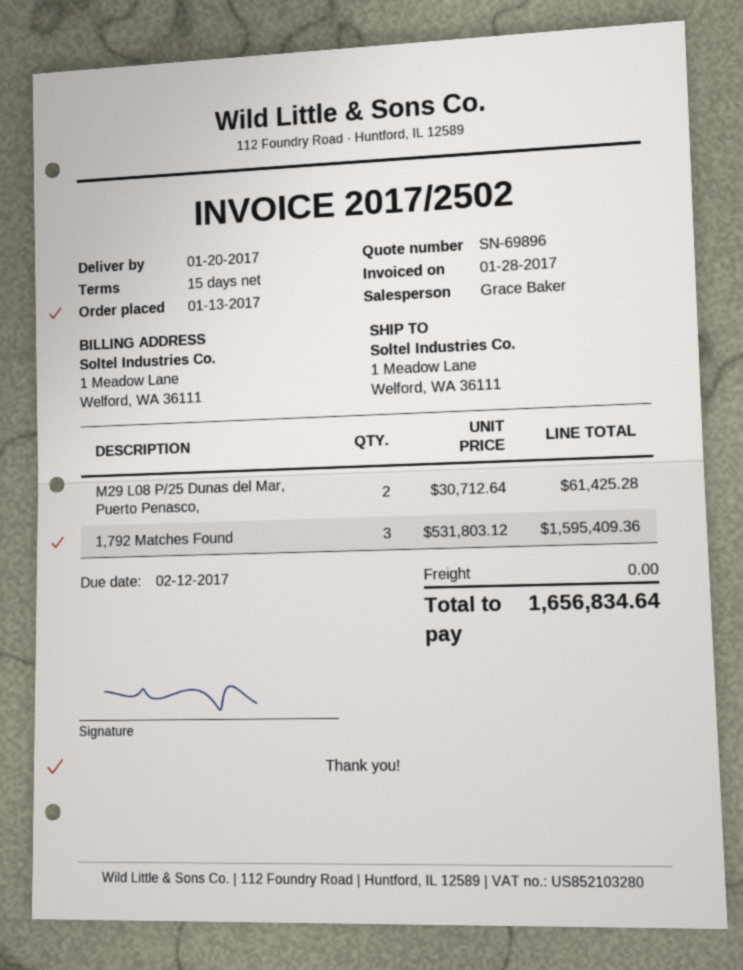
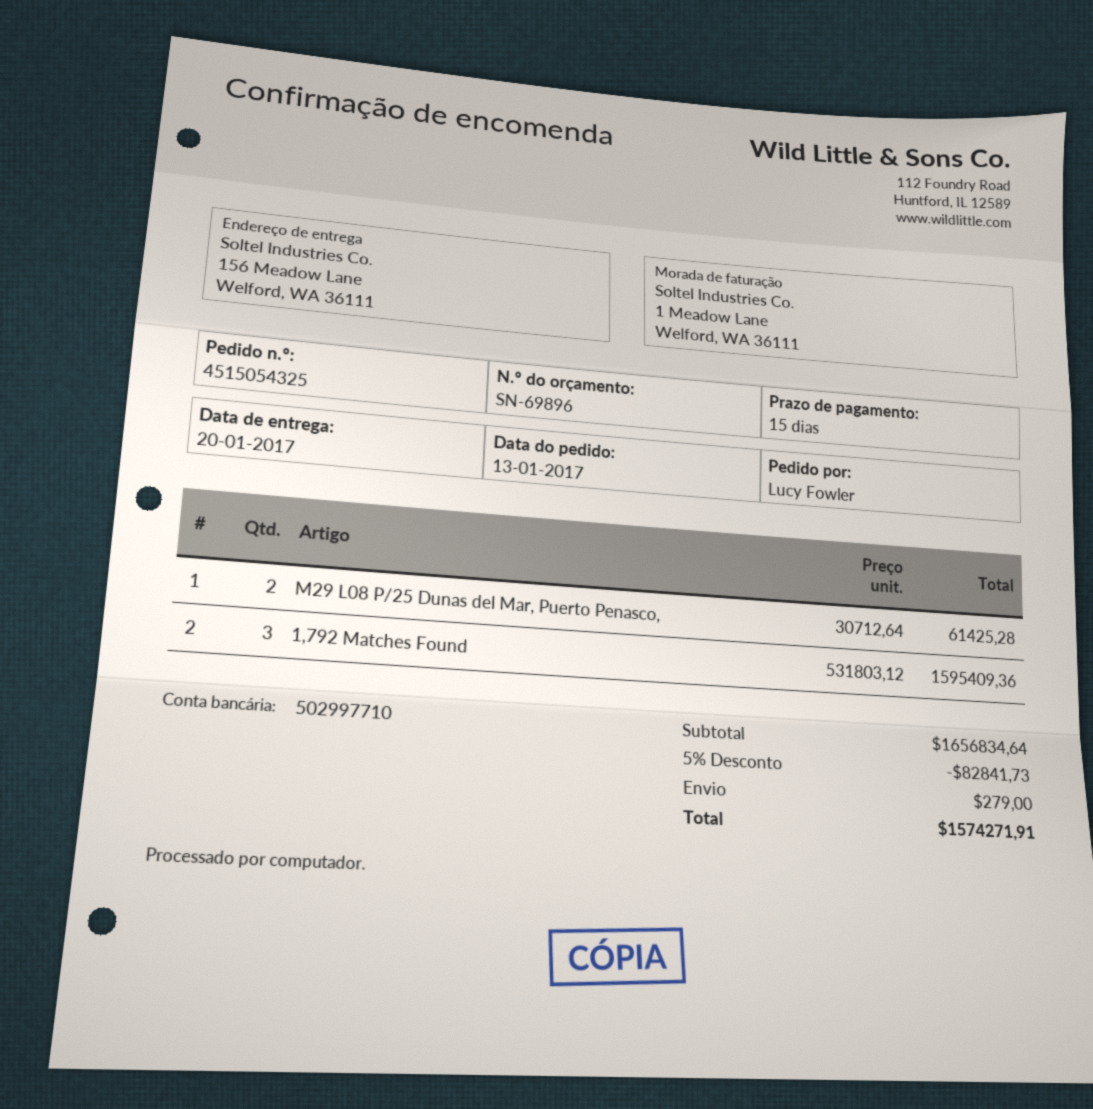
ship to: 1 Meadow Lane, Welford, WA 36111 -> 156 Meadow Lane, Welford, WA 36111
discount: none -> 5% = 82841.73
shipping: 0.00 -> 279.00
total: 1656834.64 -> 1574271.91

